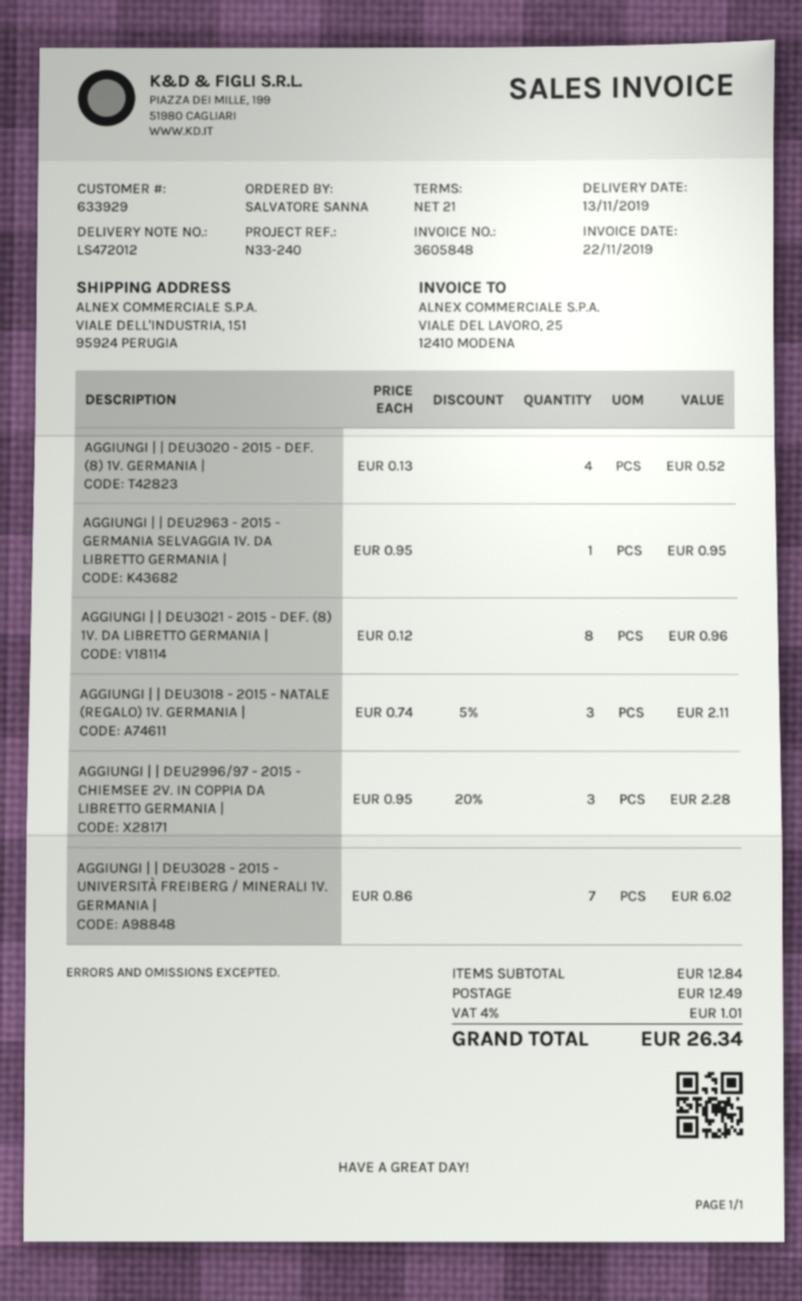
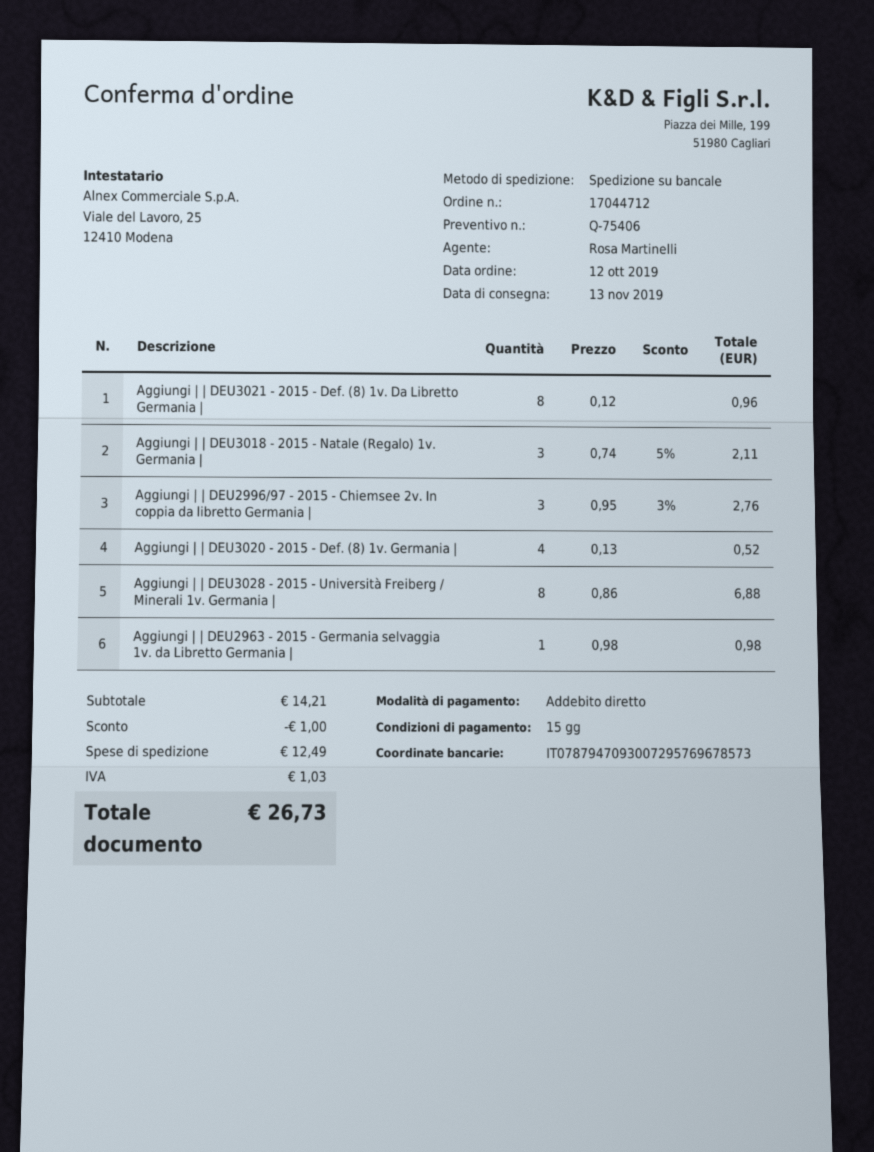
payment terms: 21 days -> 15 days
AGGIUNGI | | DEU2963 - 2015 - GERMANIA SELVAGGIA 1V. DA LIBRETTO GERMANIA |: 1 x 0.95 = 0.95 -> 1 x 0.98 = 0.98
AGGIUNGI | | DEU2996/97 - 2015 - CHIEMSEE 2V. IN COPPIA DA LIBRETTO GERMANIA |: 3 x 0.95 - 20% = 2.28 -> 3 x 0.95 - 3% = 2.76
AGGIUNGI | | DEU3028 - 2015 - UNIVERSITÀ FREIBERG / MINERALI 1V. GERMANIA |: 7 x 0.86 = 6.02 -> 8 x 0.86 = 6.88
subtotal: 12.84 -> 14.21
discount: none -> 1.00
tax: 1.01 -> 1.03
total: 26.34 -> 26.73

